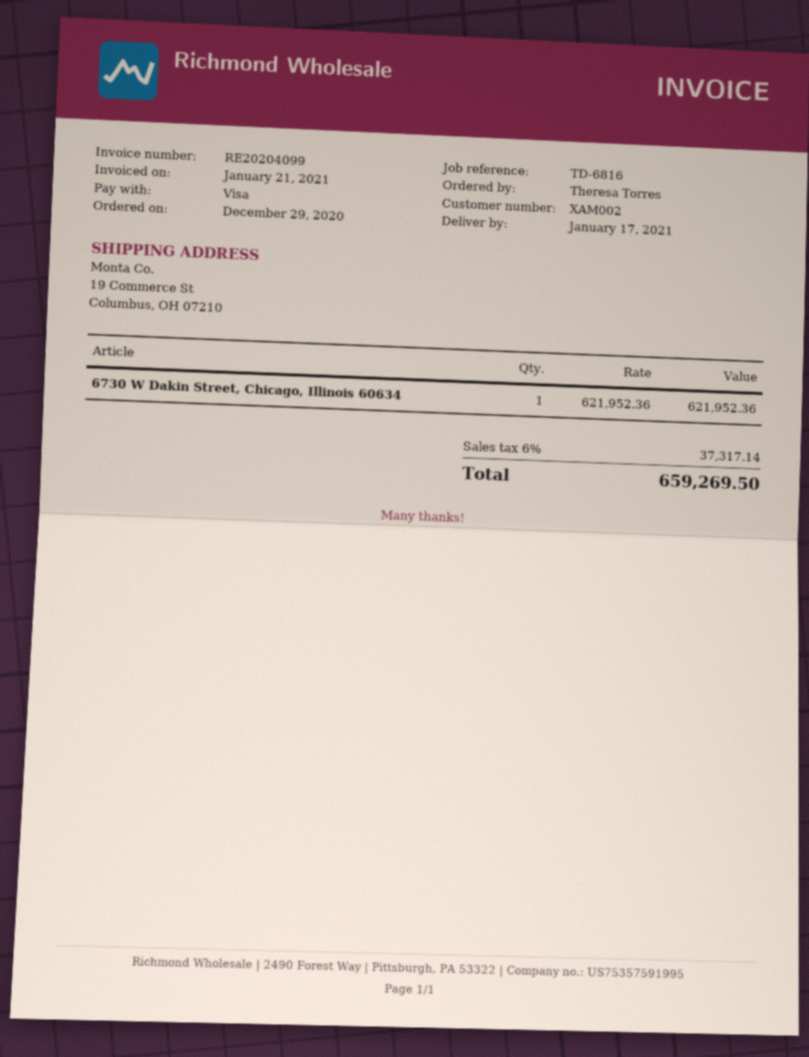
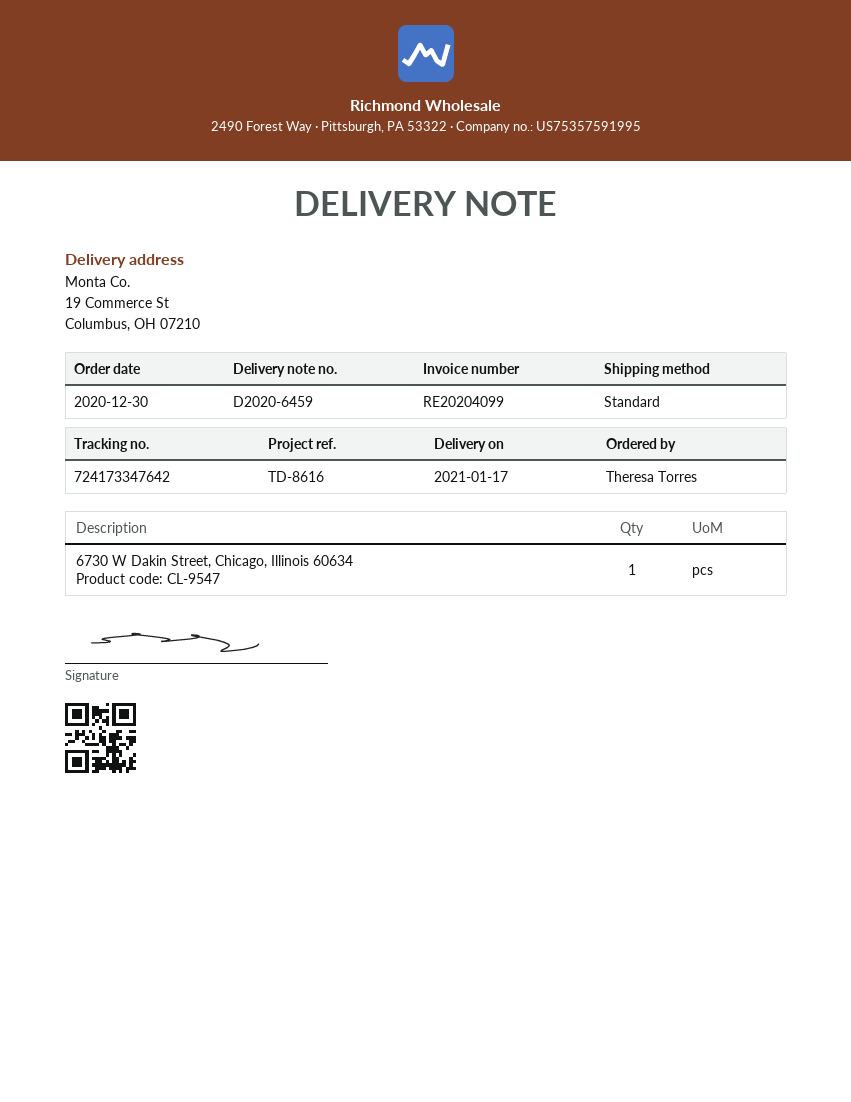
order date: 2020-12-29 -> 2020-12-30
reference: TD-6816 -> TD-8616

